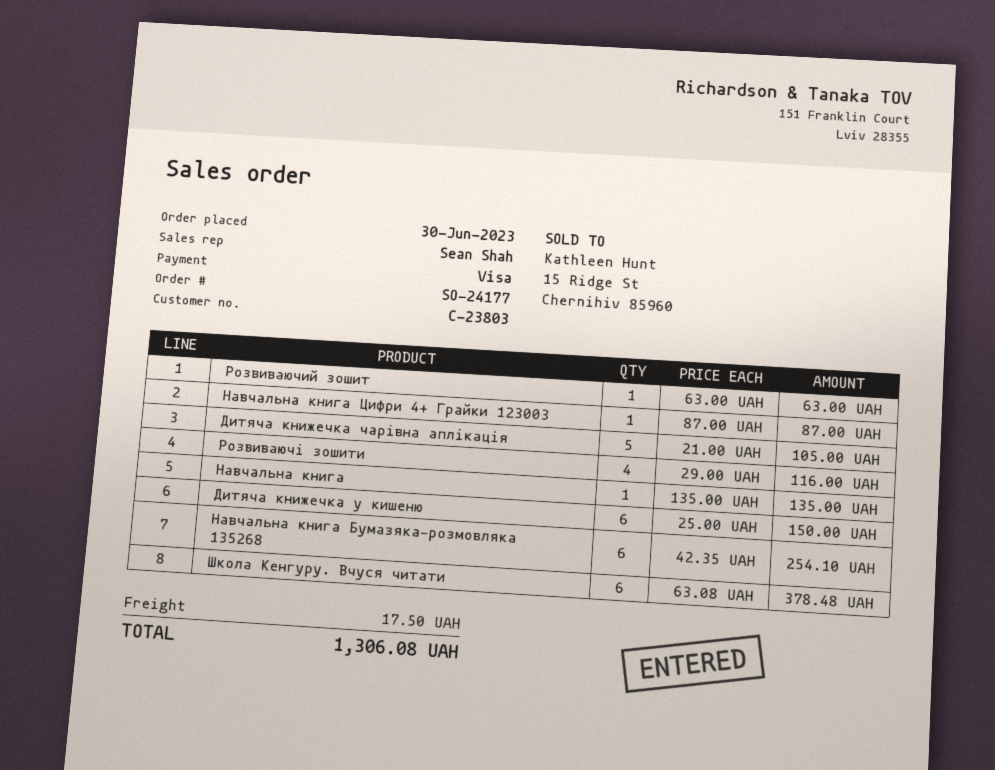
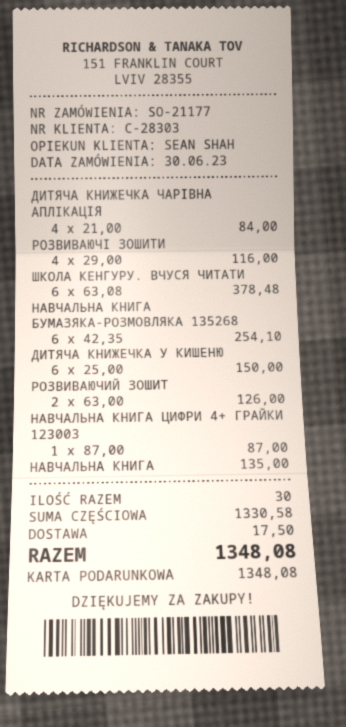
order number: SO-24177 -> SO-21177
customer number: C-23803 -> C-28303
payment method: Visa -> gift card
Розвиваючий зошит: 1 x 63.00 = 63.00 -> 2 x 63.00 = 126.00
Дитяча книжечка чарівна аплікація: 5 x 21.00 = 105.00 -> 4 x 21.00 = 84.00
total: 1306.08 -> 1348.08

